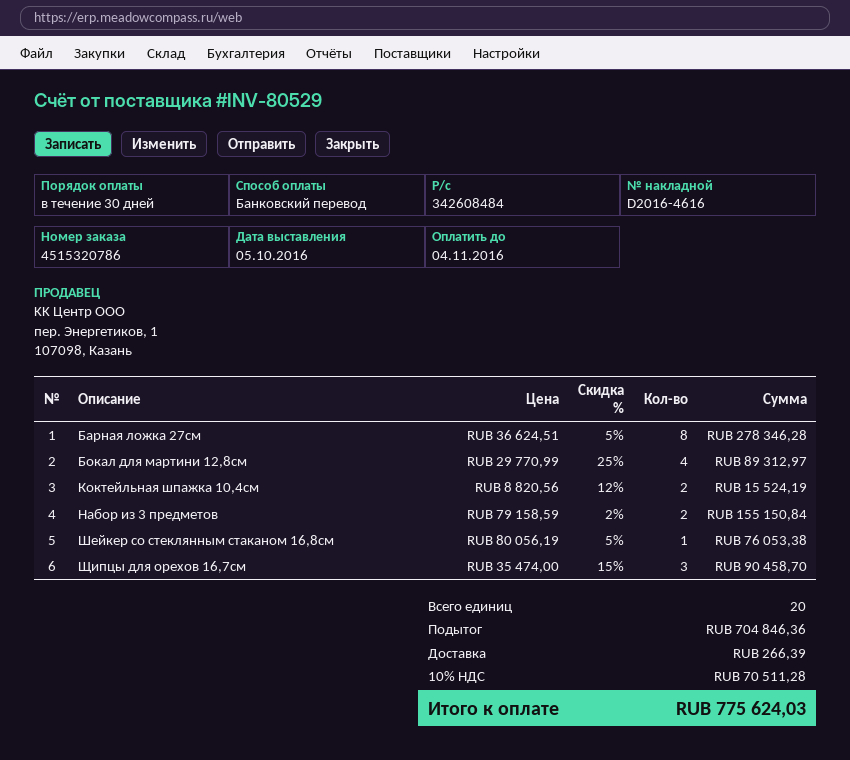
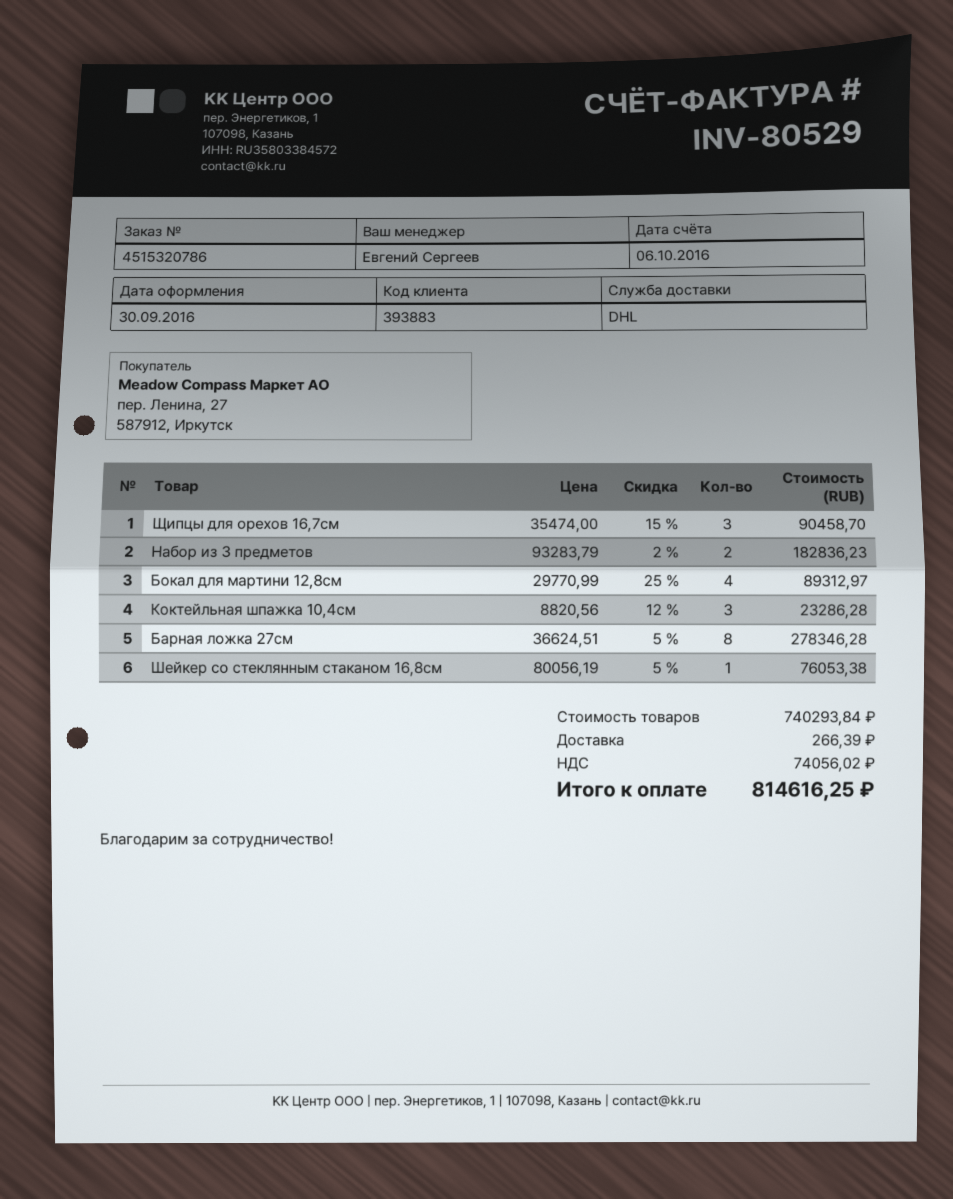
invoice date: 2016-10-05 -> 2016-10-06
Коктейльная шпажка 10,4см: 2 x 8820.56 - 12% = 15524.19 -> 3 x 8820.56 - 12% = 23286.28
Набор из 3 предметов: 2 x 79158.59 - 2% = 155150.84 -> 2 x 93283.79 - 2% = 182836.23
subtotal: 704846.36 -> 740293.84
tax: 70511.28 -> 74056.02
total: 775624.03 -> 814616.25

